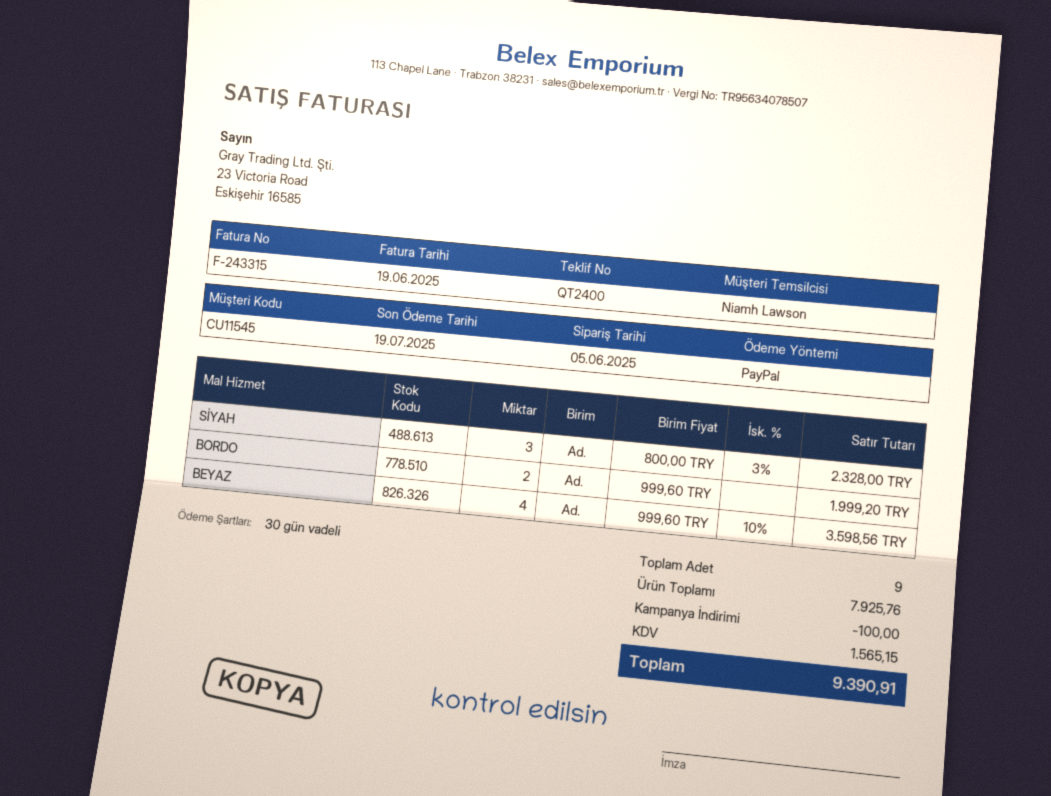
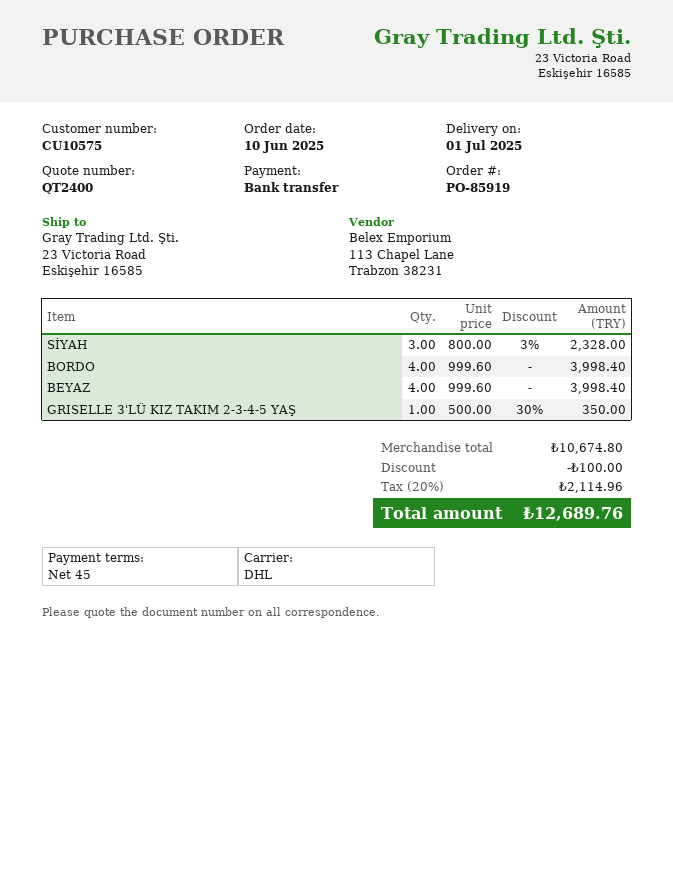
order date: 2025-06-05 -> 2025-06-10
payment terms: 30 days -> 45 days
customer number: CU11545 -> CU10575
payment method: PayPal -> bank transfer
BORDO: 2 x 999.60 = 1999.20 -> 4 x 999.60 = 3998.40
BEYAZ: 4 x 999.60 - 10% = 3598.56 -> 4 x 999.60 = 3998.40
GRISELLE 3'LÜ KIZ TAKIM 2-3-4-5 YAŞ: none -> 1 x 500.00 - 30% = 350.00
subtotal: 7925.76 -> 10674.80
tax: 1565.15 -> 2114.96
total: 9390.91 -> 12689.76

